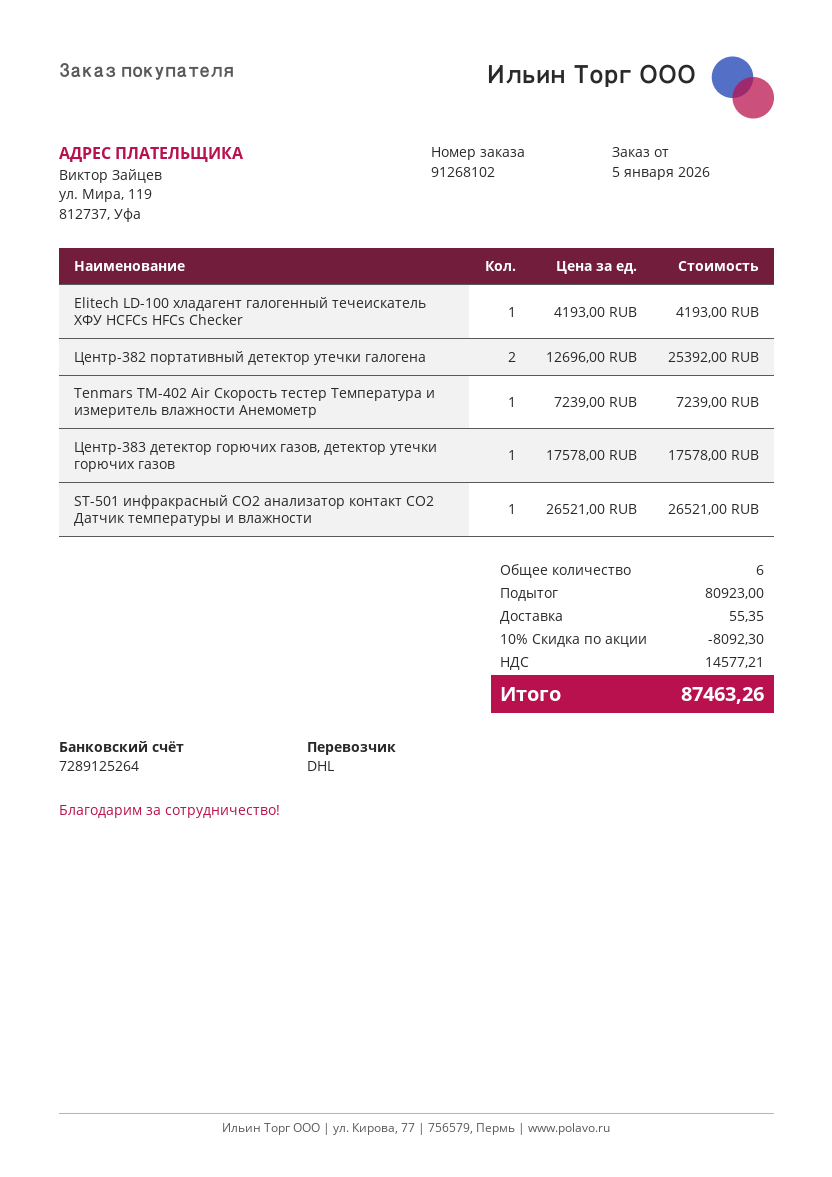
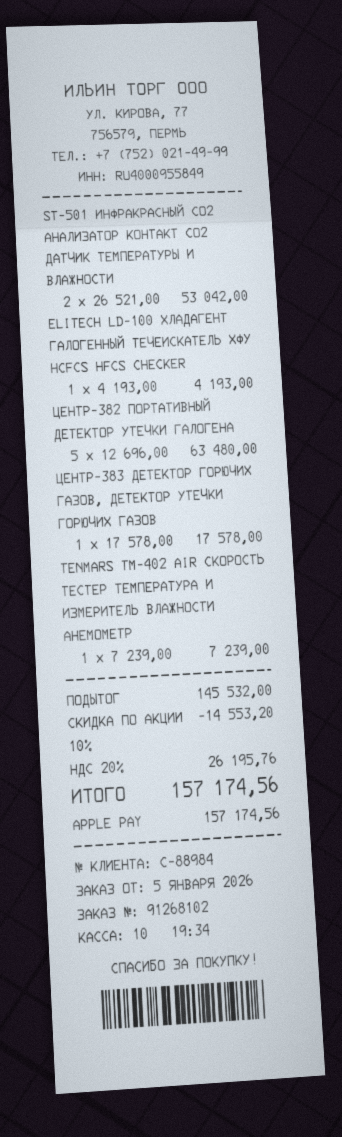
Центр-382 портативный детектор утечки галогена: 2 x 12696.00 = 25392.00 -> 5 x 12696.00 = 63480.00
ST-501 инфракрасный CO2 анализатор контакт CO2 Датчик температуры и влажности: 1 x 26521.00 = 26521.00 -> 2 x 26521.00 = 53042.00
subtotal: 80923.00 -> 145532.00
discount: 10% = 8092.30 -> 10% = 14553.20
shipping: 55.35 -> none
tax: 14577.21 -> 26195.76
total: 87463.26 -> 157174.56

